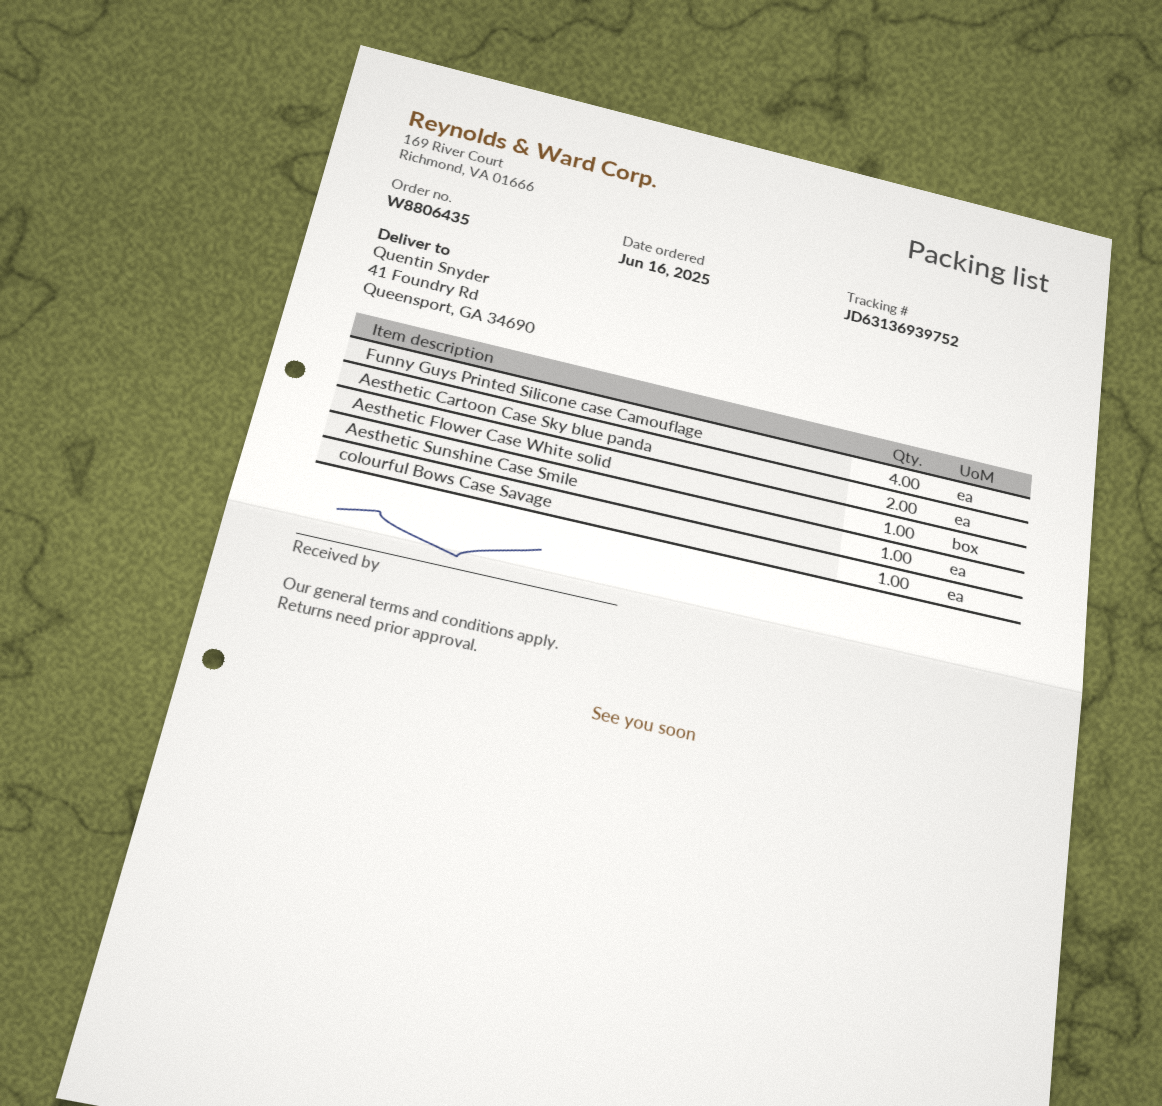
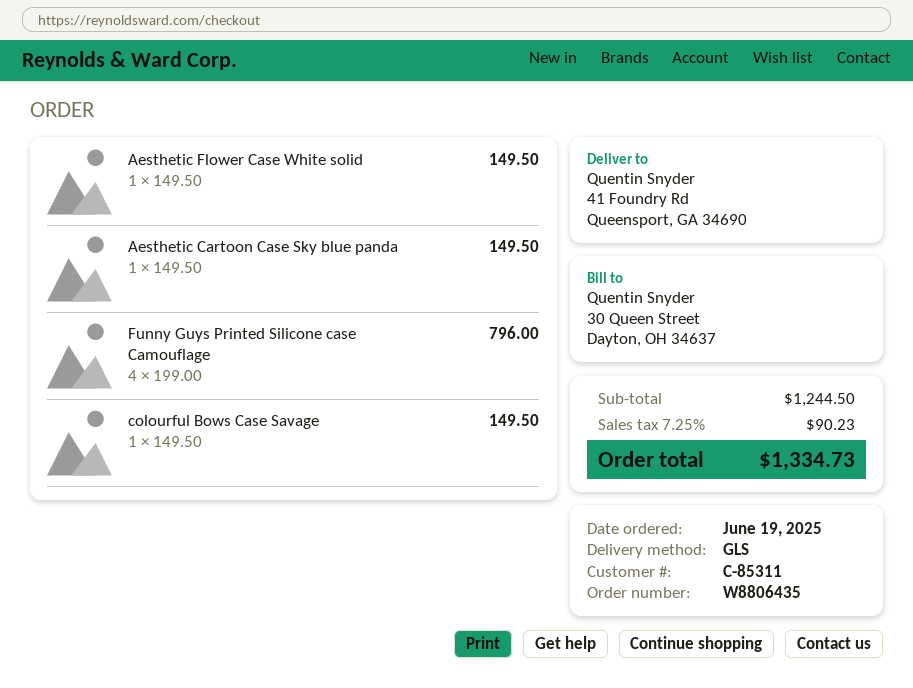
order date: 2025-06-16 -> 2025-06-19
Aesthetic Cartoon Case Sky blue panda: 2 -> 1
Aesthetic Sunshine Case Smile: 1 -> none

